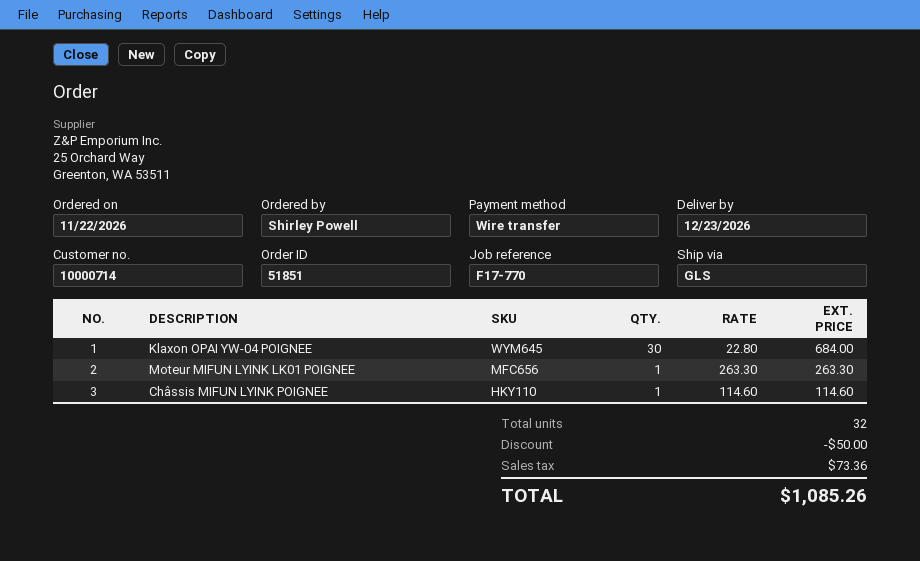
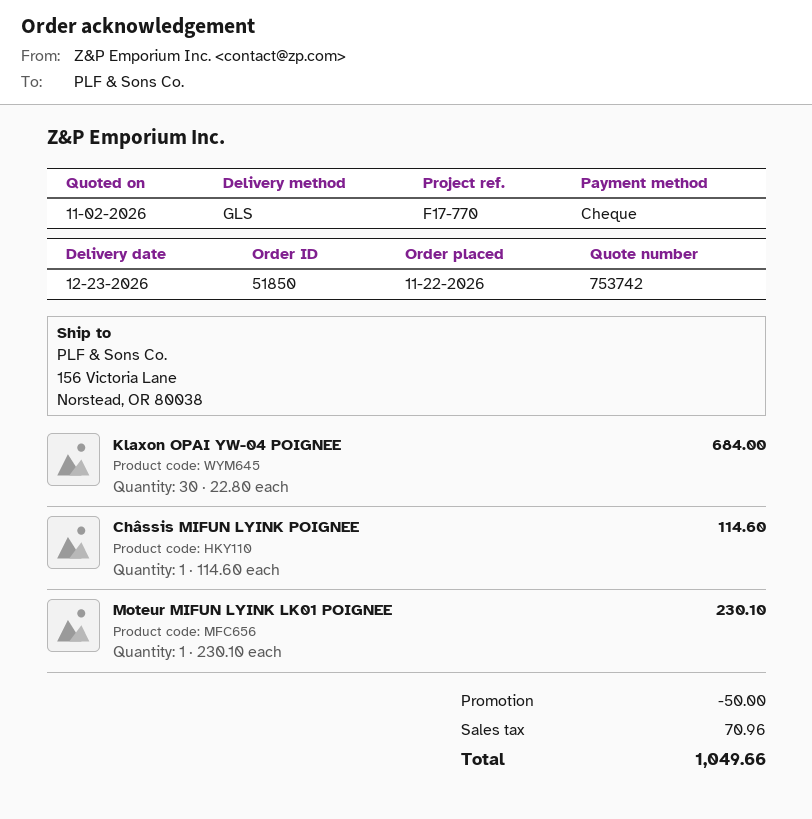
order number: 51851 -> 51850
payment method: bank transfer -> cheque
Moteur MIFUN LYINK LK01 POIGNEE: 1 x 263.30 = 263.30 -> 1 x 230.10 = 230.10
tax: 73.36 -> 70.96
total: 1085.26 -> 1049.66

